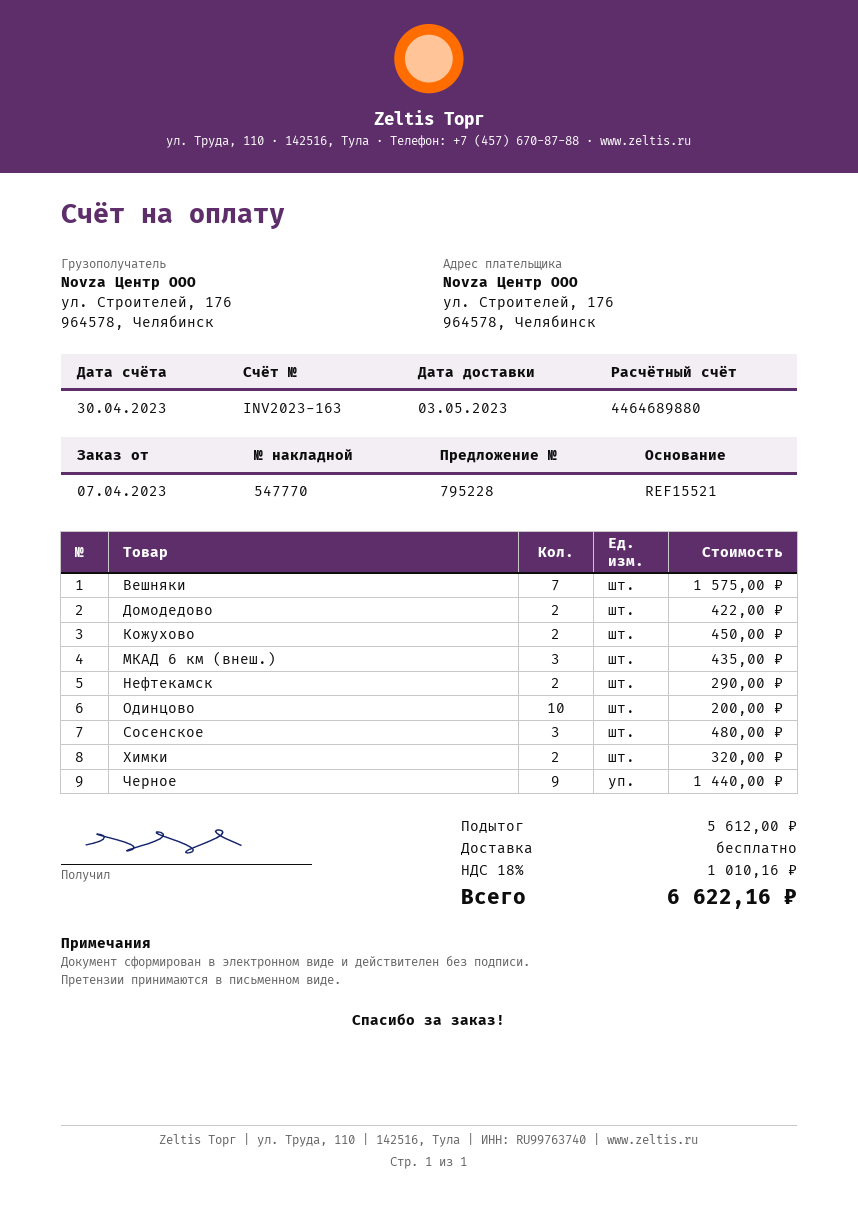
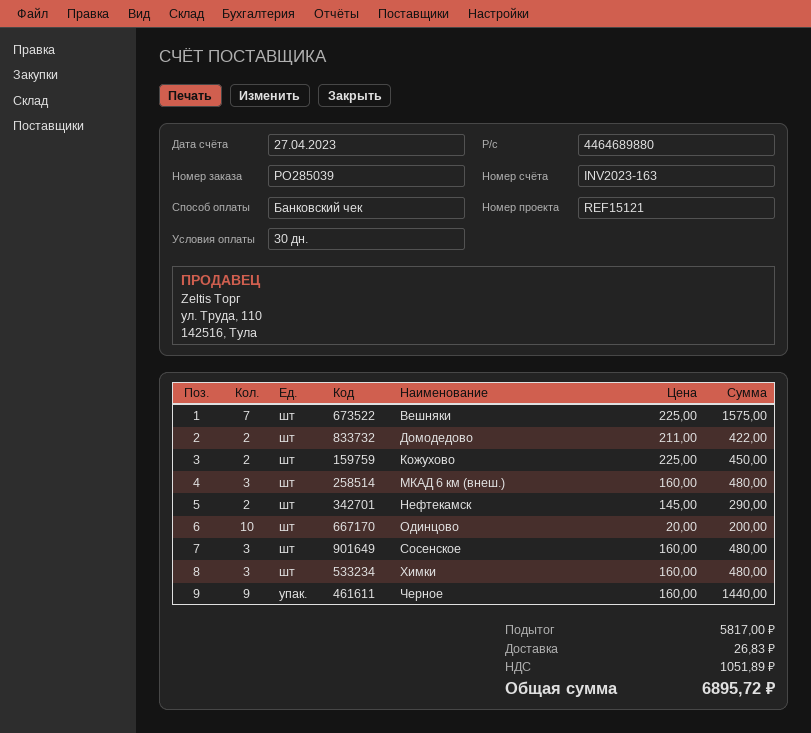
invoice date: 2023-04-30 -> 2023-04-27
reference: REF15521 -> REF15121
МКАД 6 км (внеш.): 3 for 435.00 -> 3 for 480.00
Химки: 2 for 320.00 -> 3 for 480.00
subtotal: 5612.00 -> 5817.00
shipping: 0.00 -> 26.83
tax: 1010.16 -> 1051.89
total: 6622.16 -> 6895.72

